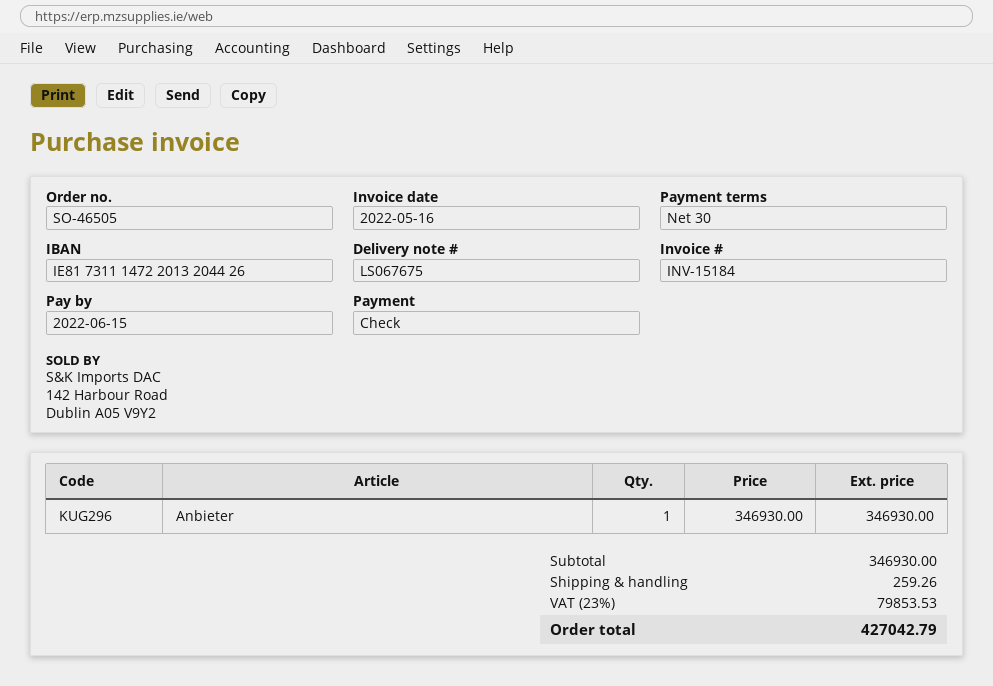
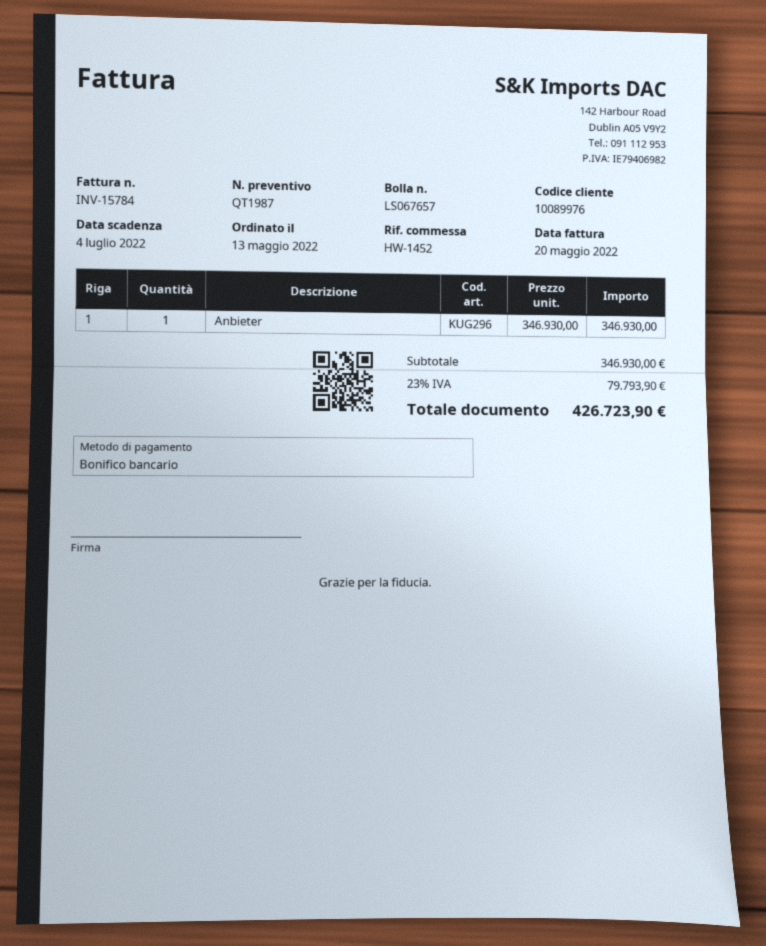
delivery note number: LS067675 -> LS067657
invoice number: INV-15184 -> INV-15784
invoice date: 2022-05-16 -> 2022-05-20
due date: 2022-06-15 -> 2022-07-04
payment method: cheque -> bank transfer
shipping: 259.26 -> none
tax: 23% = 79853.53 -> 23% = 79793.90
total: 427042.79 -> 426723.90

